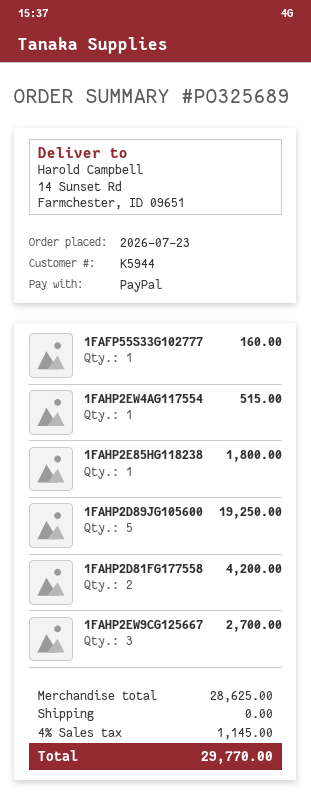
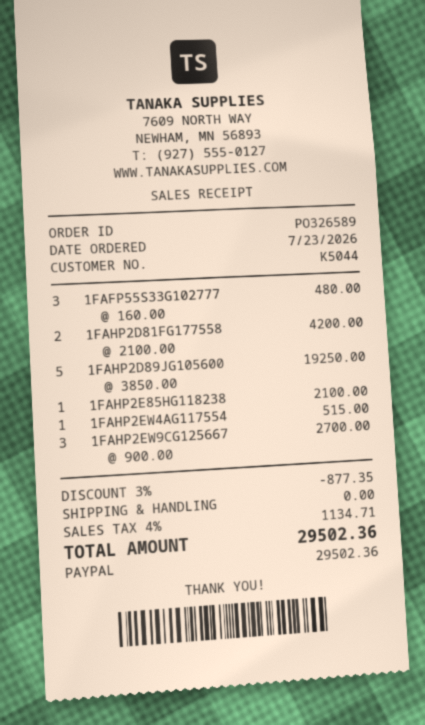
order number: PO325689 -> PO326589
customer number: K5944 -> K5044
1FAFP55S33G102777: 1 for 160.00 -> 3 for 480.00
1FAHP2E85HG118238: 1 for 1800.00 -> 1 for 2100.00
discount: none -> 3% = 877.35
tax: 4% = 1145.00 -> 4% = 1134.71
total: 29770.00 -> 29502.36

